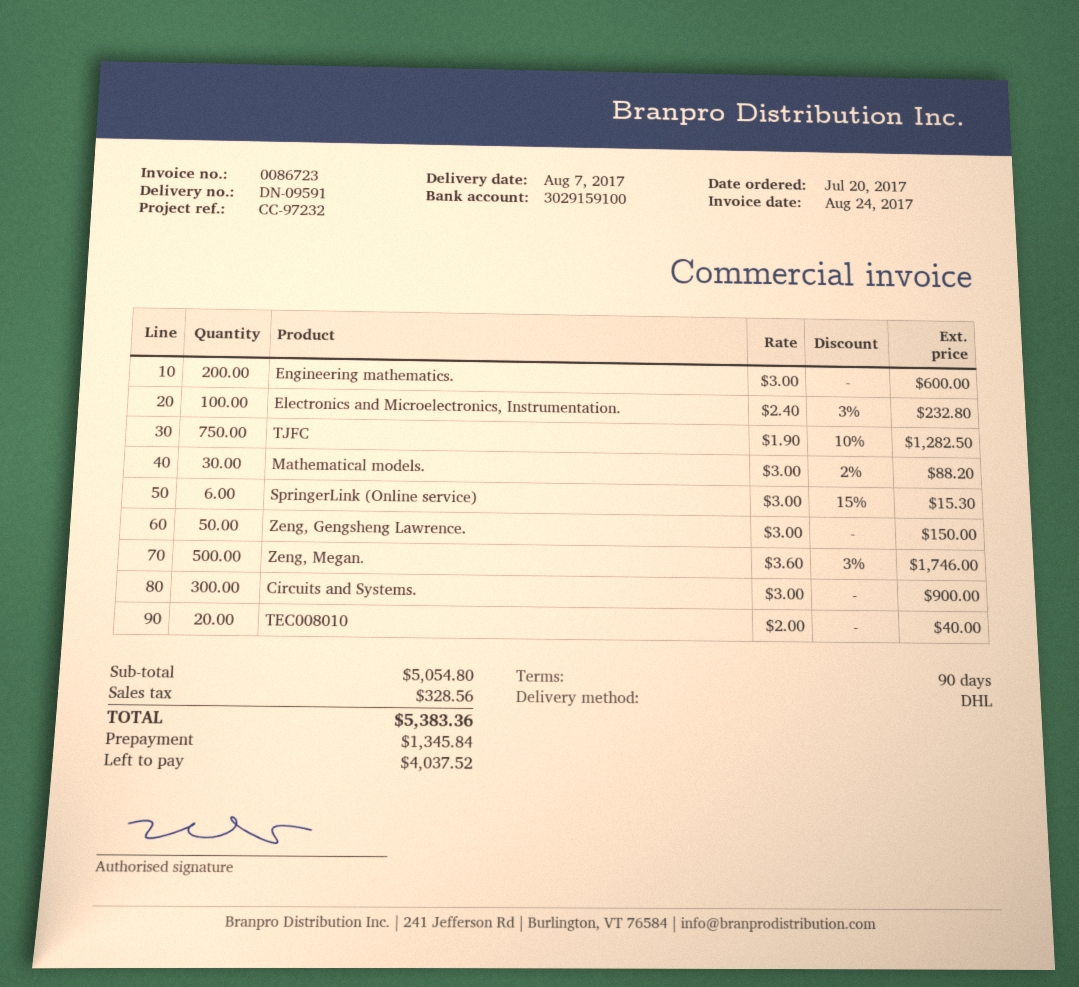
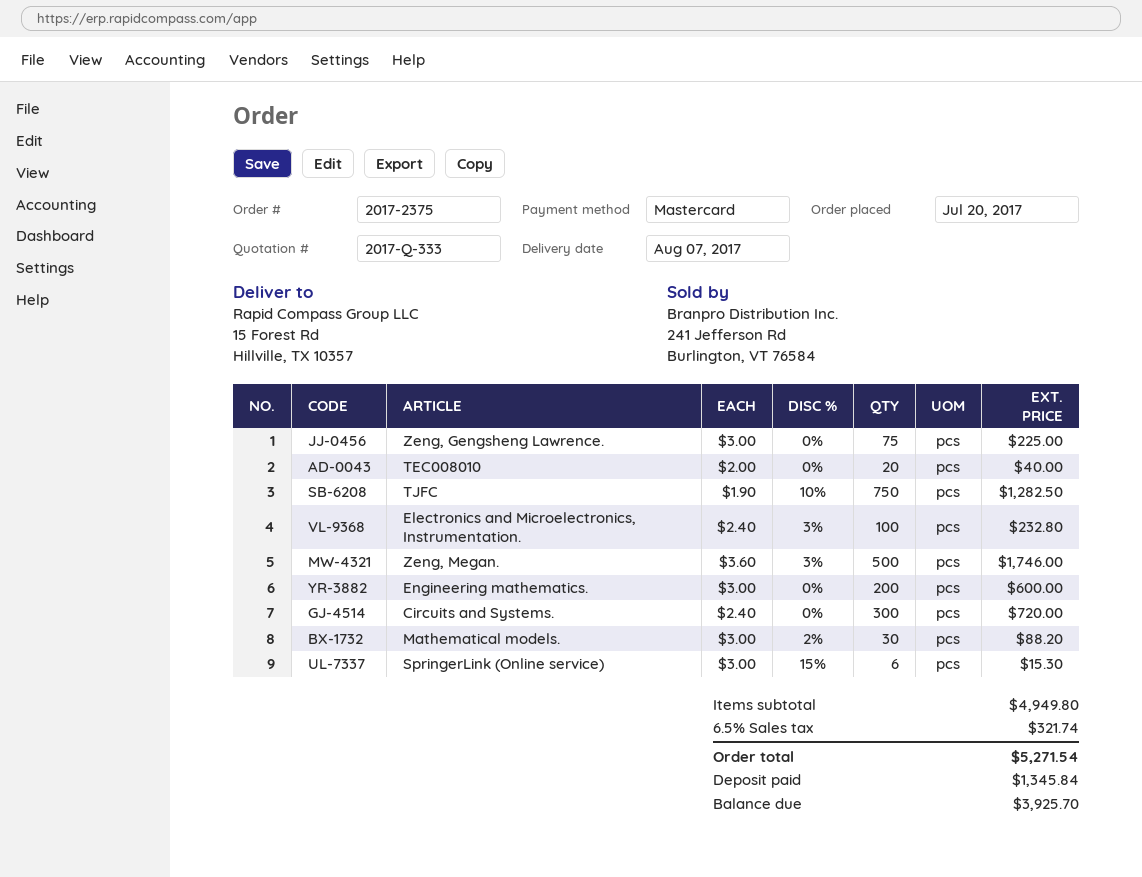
Zeng, Gengsheng Lawrence.: 50 x 3.00 = 150.00 -> 75 x 3.00 = 225.00
Circuits and Systems.: 300 x 3.00 = 900.00 -> 300 x 2.40 = 720.00
subtotal: 5054.80 -> 4949.80
tax: 328.56 -> 321.74
total: 5383.36 -> 5271.54
balance: 4037.52 -> 3925.70

